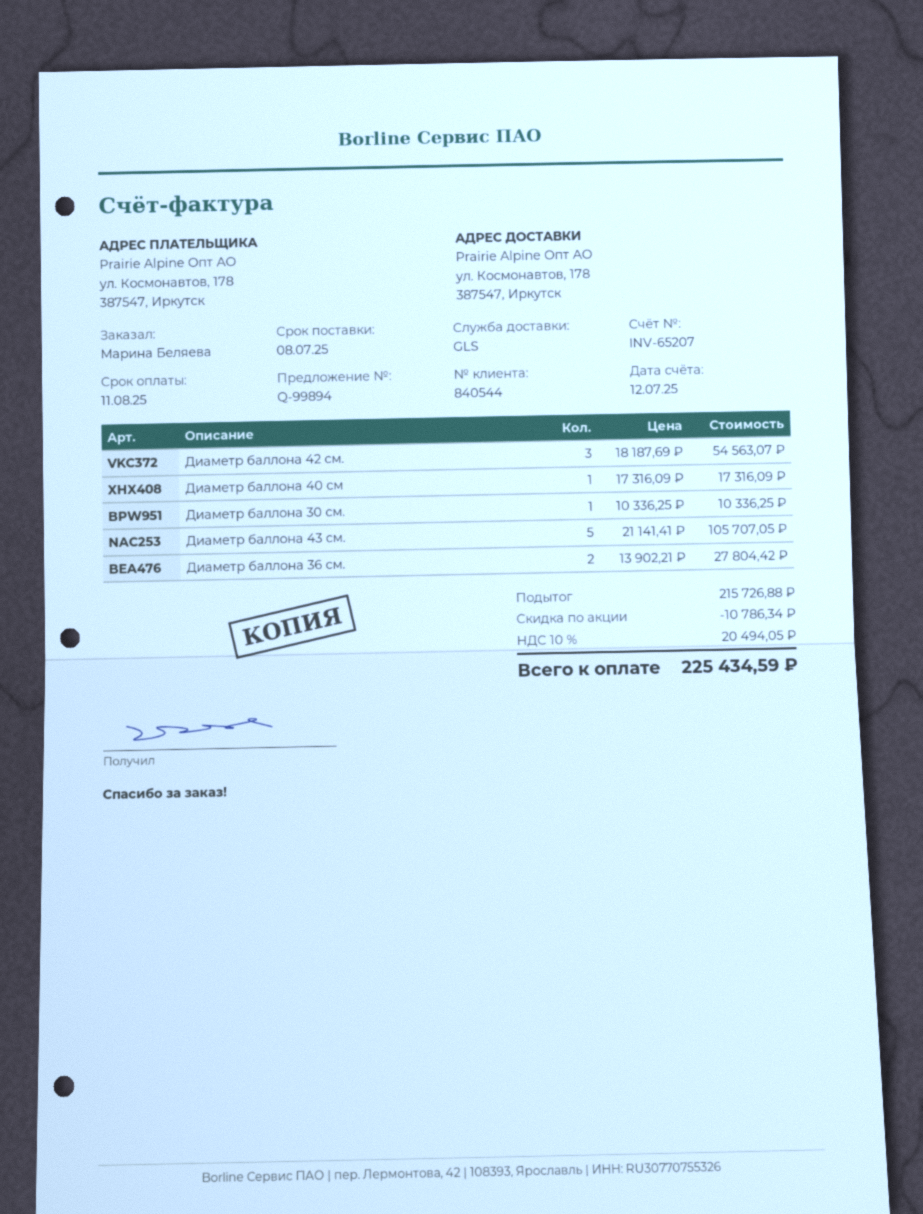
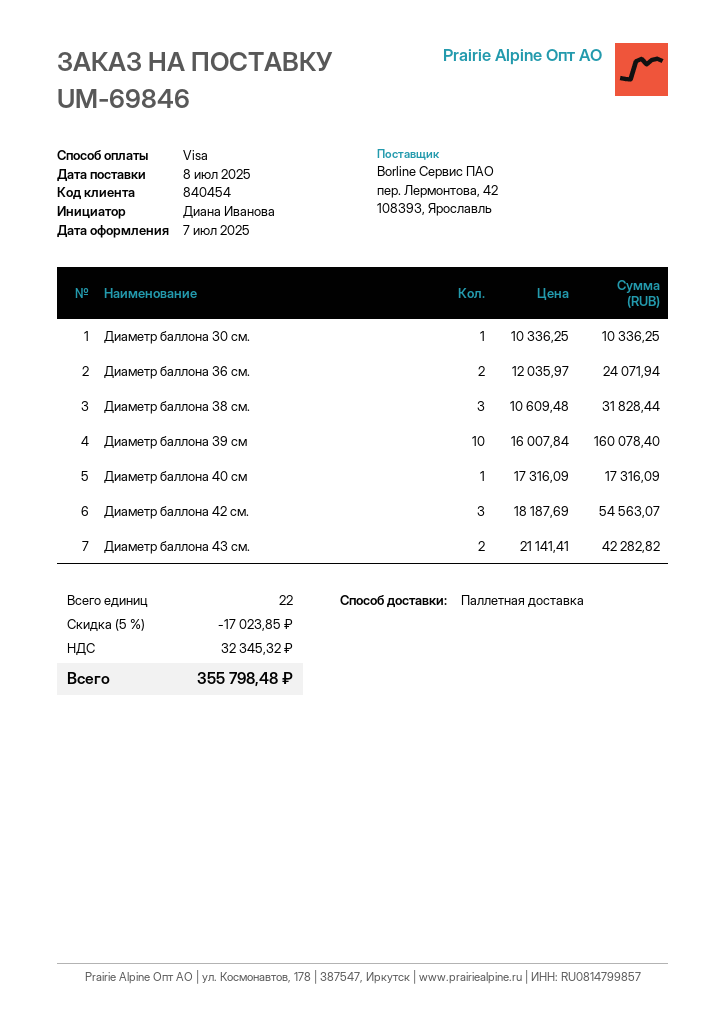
customer number: 840544 -> 840454
ordered by: Марина Беляева -> Диана Иванова
shipping method: GLS -> pallet freight
Диаметр баллона 43 см.: 5 x 21141.41 = 105707.05 -> 2 x 21141.41 = 42282.82
Диаметр баллона 36 см.: 2 x 13902.21 = 27804.42 -> 2 x 12035.97 = 24071.94
Диаметр баллона 38 см.: none -> 3 x 10609.48 = 31828.44
Диаметр баллона 39 см: none -> 10 x 16007.84 = 160078.40
discount: 10786.34 -> 17023.85
tax: 20494.05 -> 32345.32
total: 225434.59 -> 355798.48

